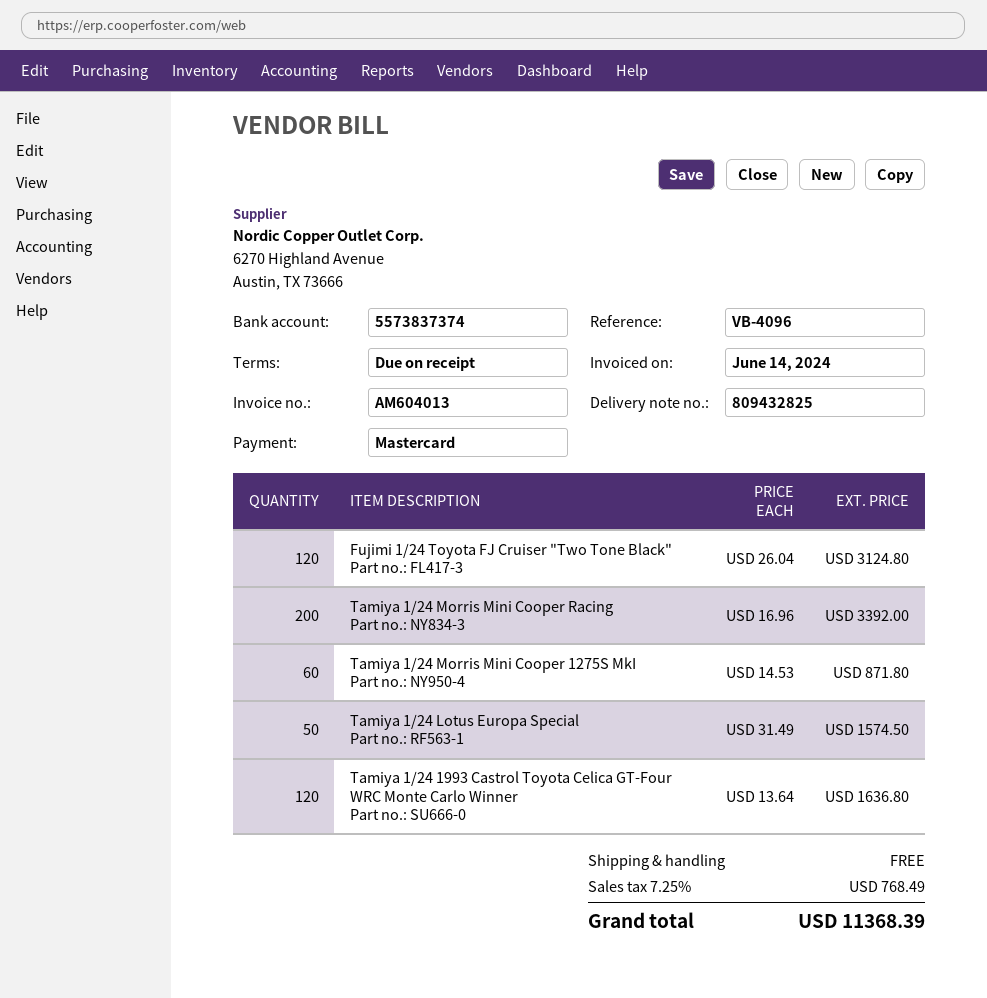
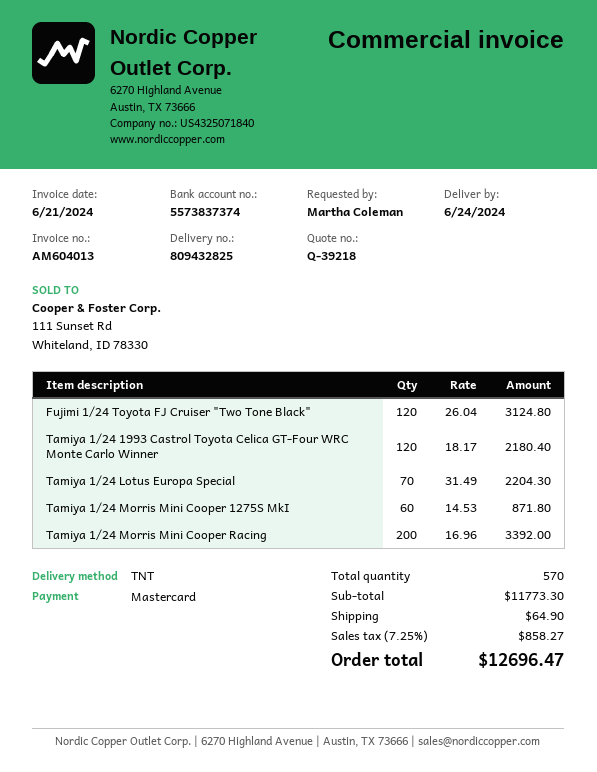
invoice date: 2024-06-14 -> 2024-06-21
Tamiya 1/24 Lotus Europa Special: 50 x 31.49 = 1574.50 -> 70 x 31.49 = 2204.30
Tamiya 1/24 1993 Castrol Toyota Celica GT-Four WRC Monte Carlo Winner: 120 x 13.64 = 1636.80 -> 120 x 18.17 = 2180.40
shipping: 0.00 -> 64.90
tax: 7.25% = 768.49 -> 7.25% = 858.27
total: 11368.39 -> 12696.47

